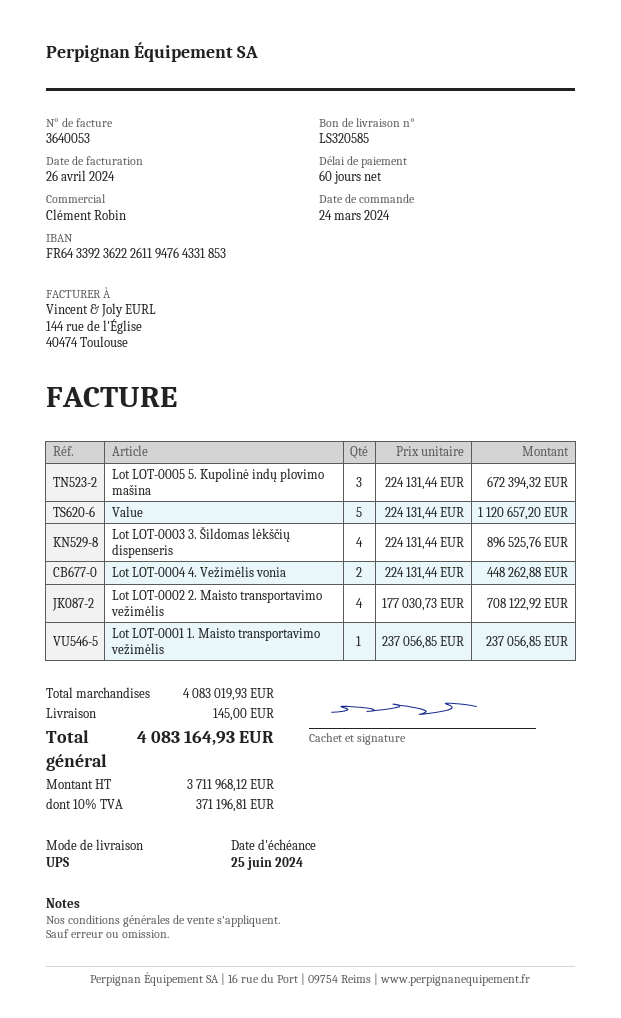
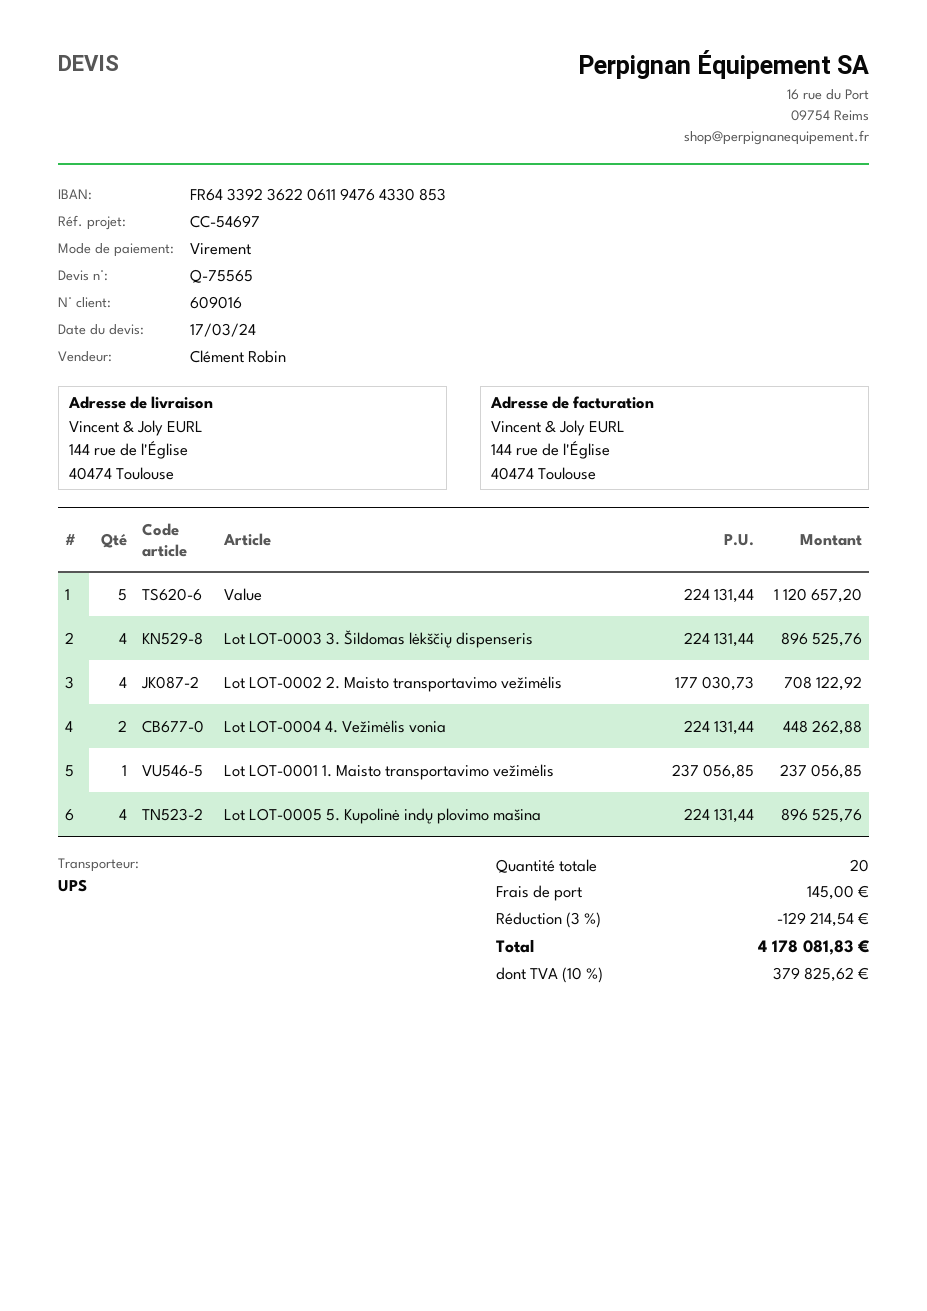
bank account: FR6433923622261194764331853 -> FR6433923622061194764330853
Lot LOT-0005 5. Kupolinė indų plovimo mašina: 3 x 224131.44 = 672394.32 -> 4 x 224131.44 = 896525.76
discount: none -> 3% = 129214.54
tax: 10% = 371196.81 -> 10% = 379825.62
total: 4083164.93 -> 4178081.83

